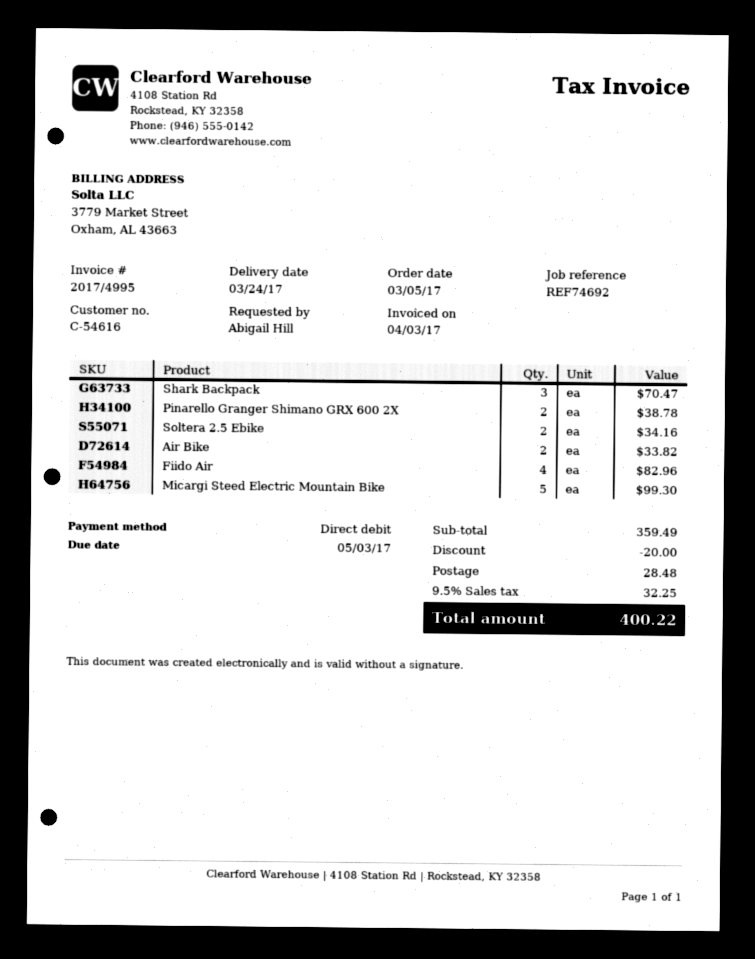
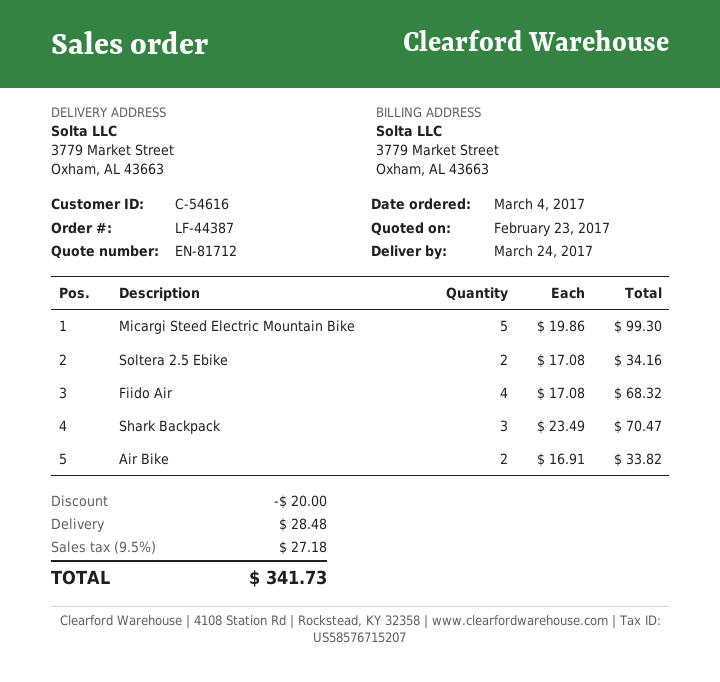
order date: 2017-03-05 -> 2017-03-04
Pinarello Granger Shimano GRX 600 2X: 2 for 38.78 -> none
Fiido Air: 4 for 82.96 -> 4 for 68.32
tax: 9.5% = 32.25 -> 9.5% = 27.18
total: 400.22 -> 341.73

